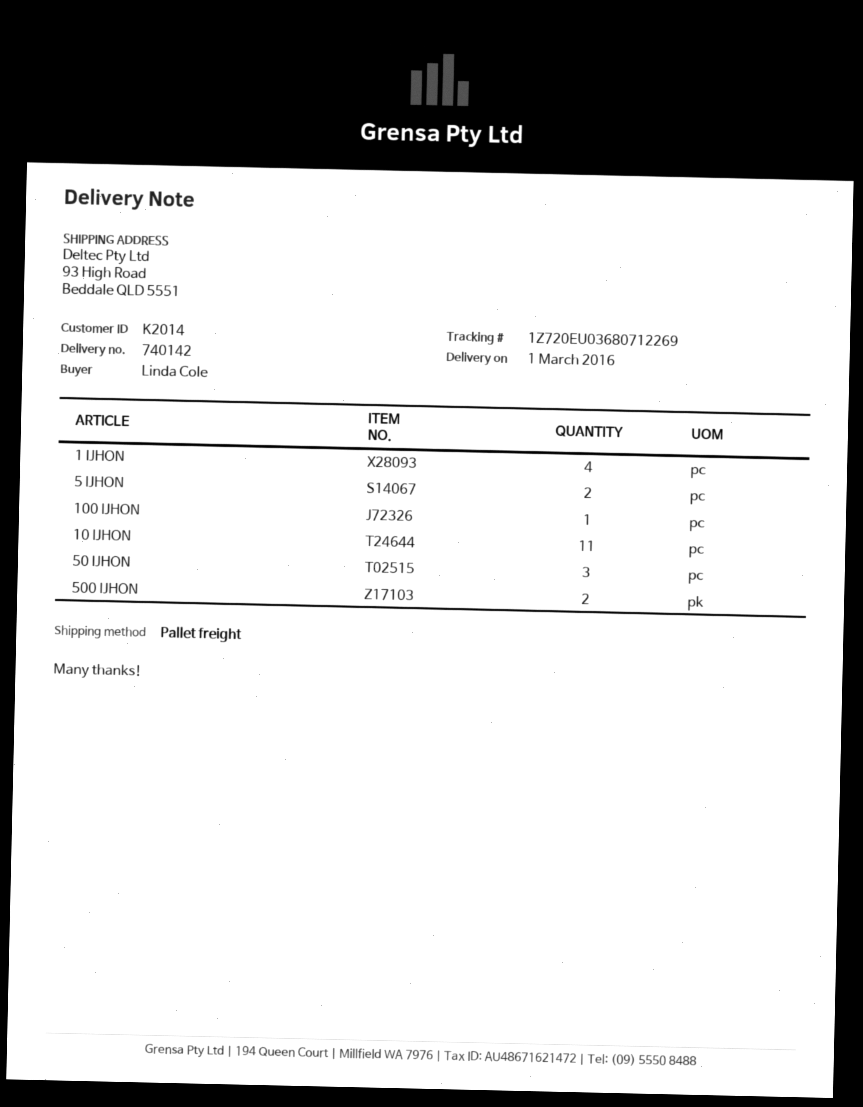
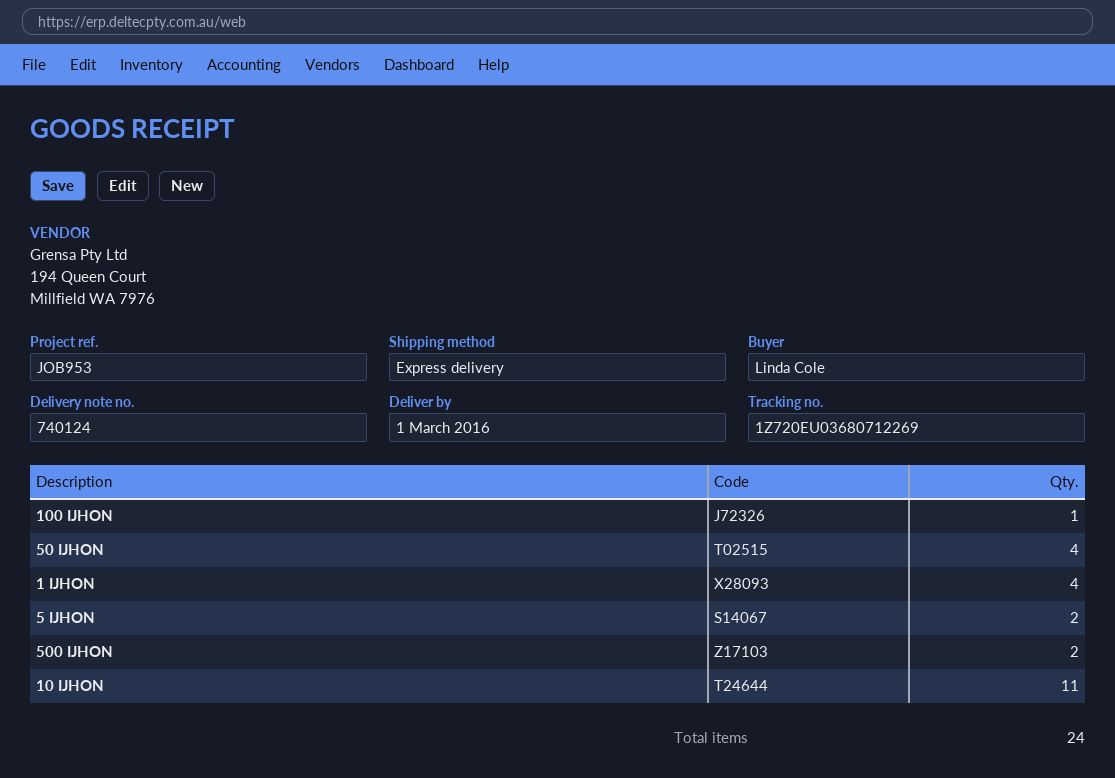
delivery note number: 740142 -> 740124
shipping method: pallet freight -> express
50 IJHON: 3 -> 4

